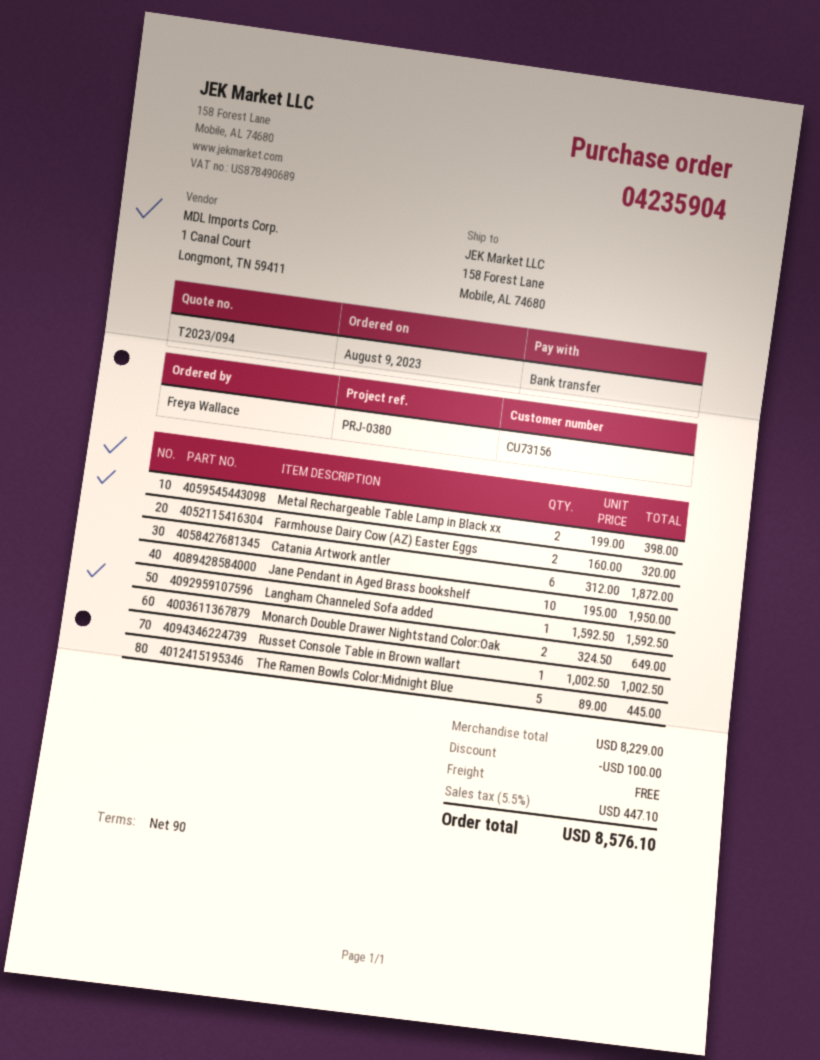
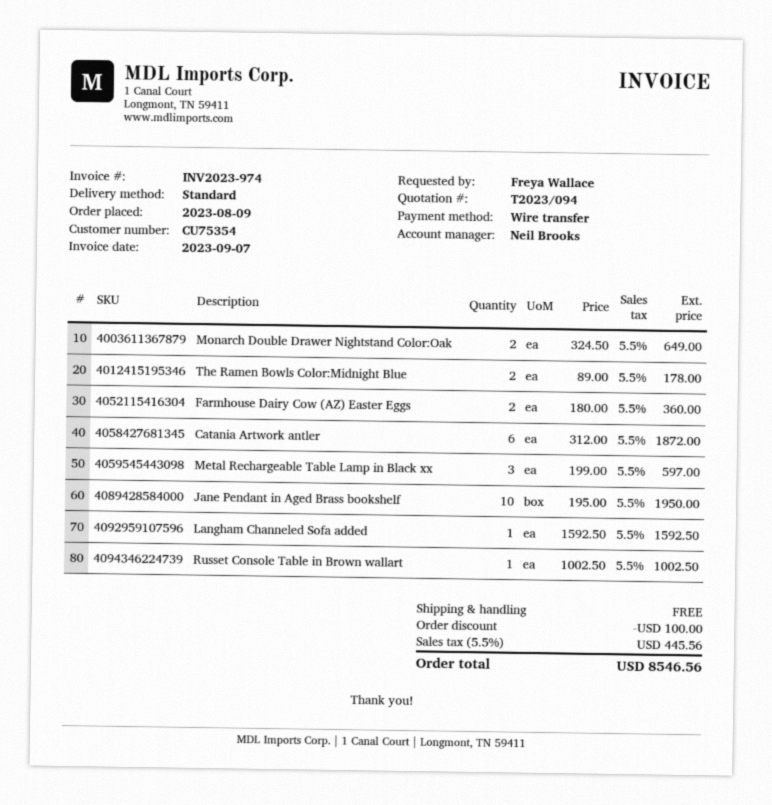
customer number: CU73156 -> CU75354
Metal Rechargeable Table Lamp in Black xx: 2 x 199.00 = 398.00 -> 3 x 199.00 = 597.00
Farmhouse Dairy Cow (AZ) Easter Eggs: 2 x 160.00 = 320.00 -> 2 x 180.00 = 360.00
The Ramen Bowls Color:Midnight Blue: 5 x 89.00 = 445.00 -> 2 x 89.00 = 178.00
tax: 5.5% = 447.10 -> 5.5% = 445.56
total: 8576.10 -> 8546.56

